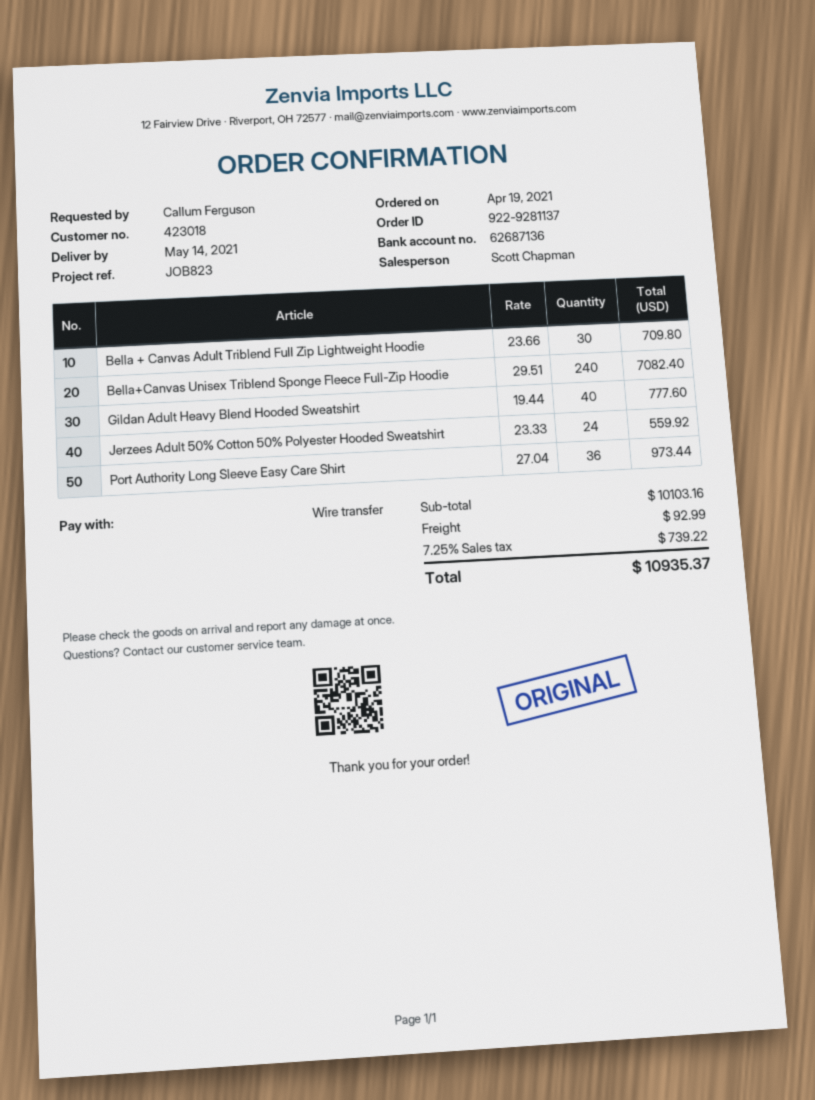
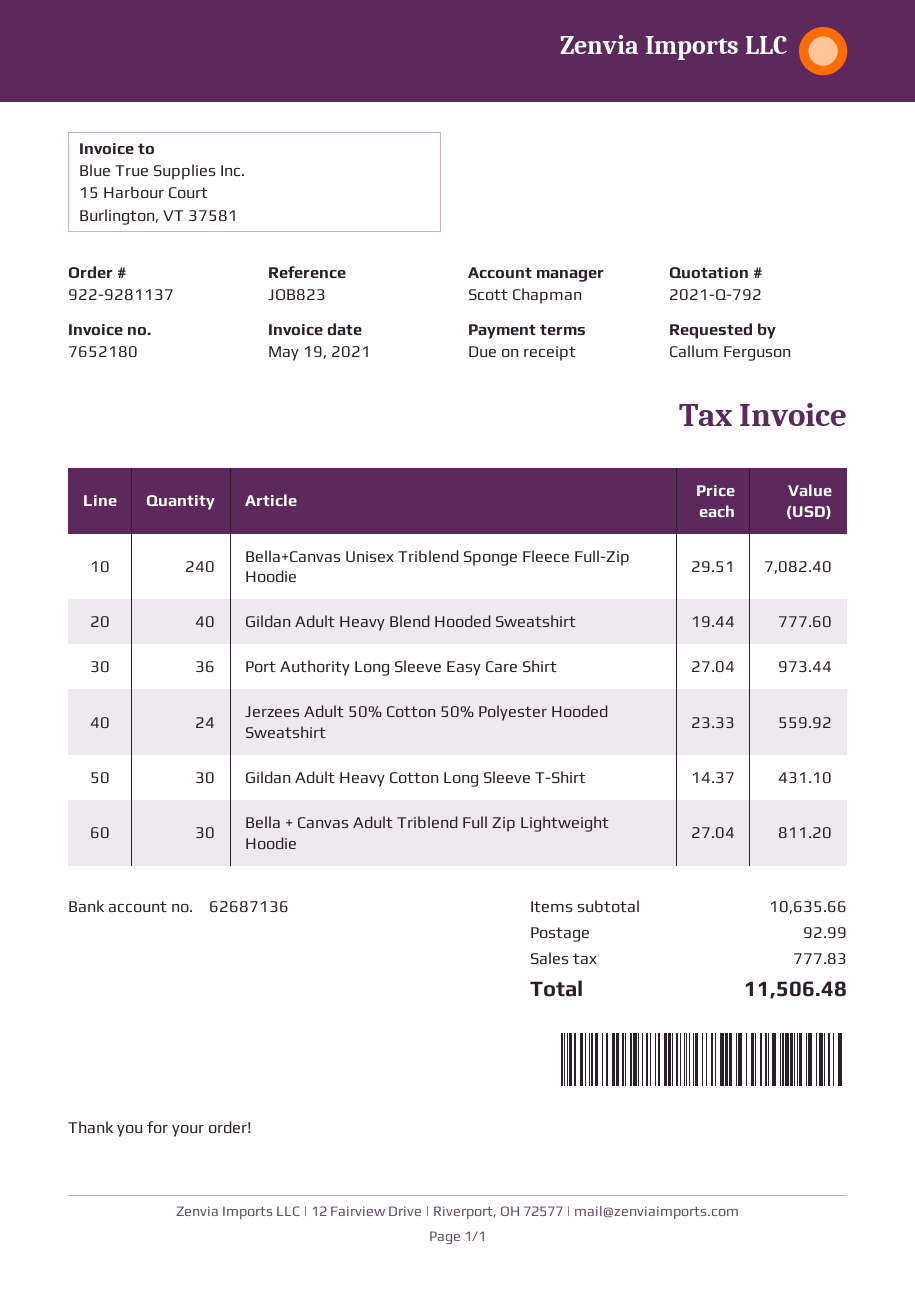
Bella + Canvas Adult Triblend Full Zip Lightweight Hoodie: 30 x 23.66 = 709.80 -> 30 x 27.04 = 811.20
Gildan Adult Heavy Cotton Long Sleeve T-Shirt: none -> 30 x 14.37 = 431.10
subtotal: 10103.16 -> 10635.66
tax: 739.22 -> 777.83
total: 10935.37 -> 11506.48

